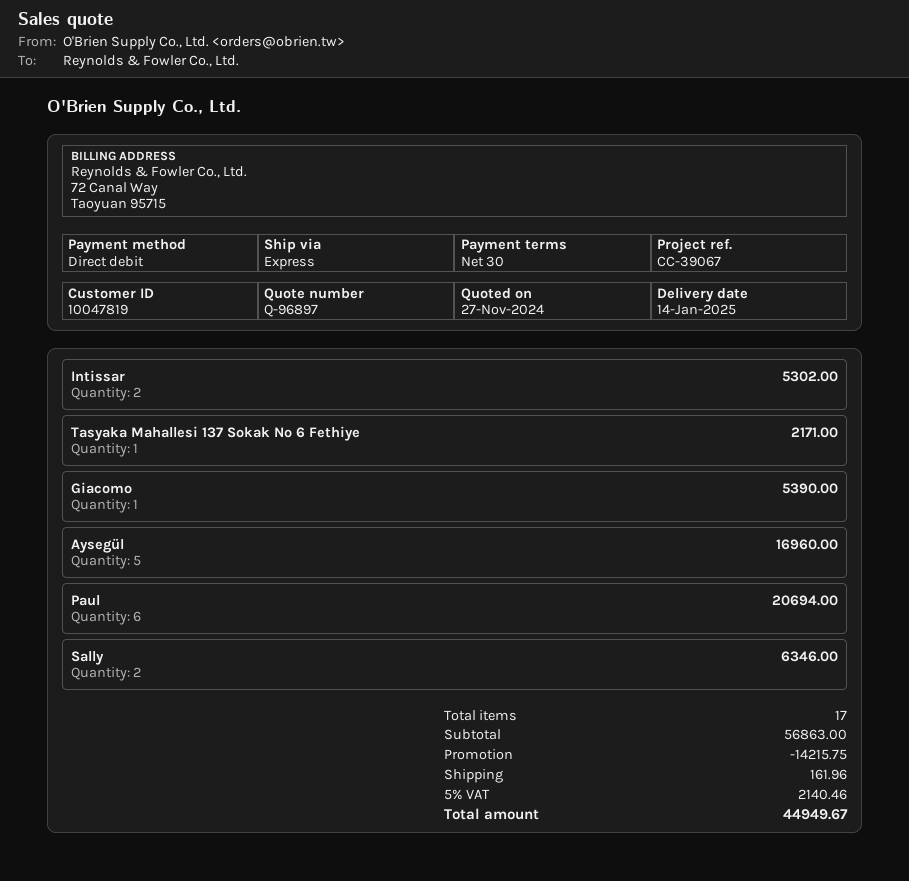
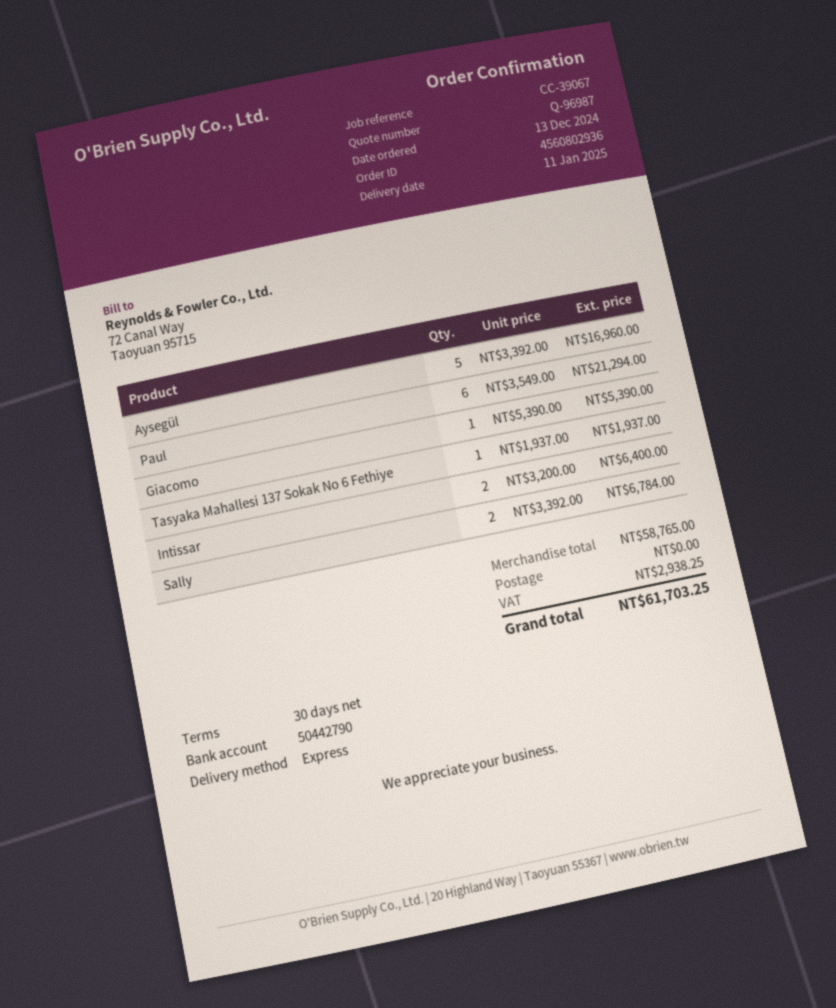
quote number: Q-96897 -> Q-96987
delivery date: 2025-01-14 -> 2025-01-11
Intissar: 2 for 5302.00 -> 2 for 6400.00
Tasyaka Mahallesi 137 Sokak No 6 Fethiye: 1 for 2171.00 -> 1 for 1937.00
Paul: 6 for 20694.00 -> 6 for 21294.00
Sally: 2 for 6346.00 -> 2 for 6784.00
subtotal: 56863.00 -> 58765.00
discount: 14215.75 -> none
shipping: 161.96 -> 0.00
tax: 2140.46 -> 2938.25
total: 44949.67 -> 61703.25

